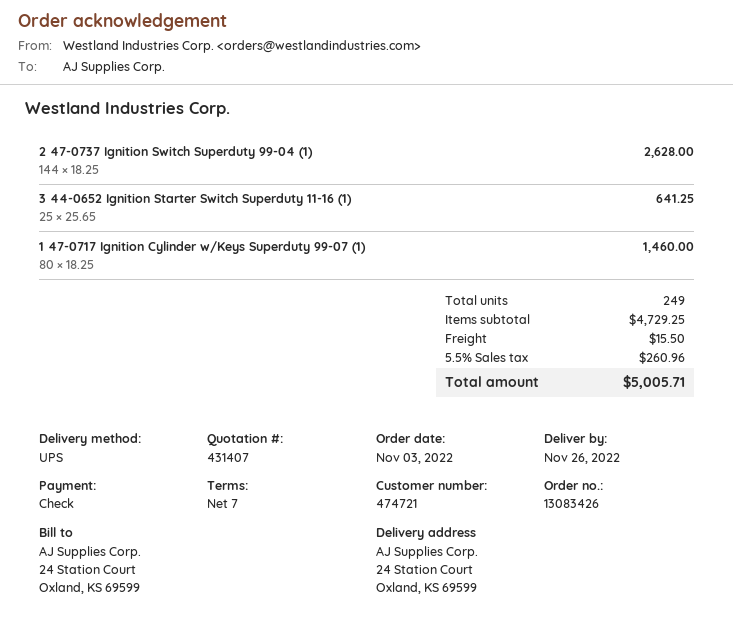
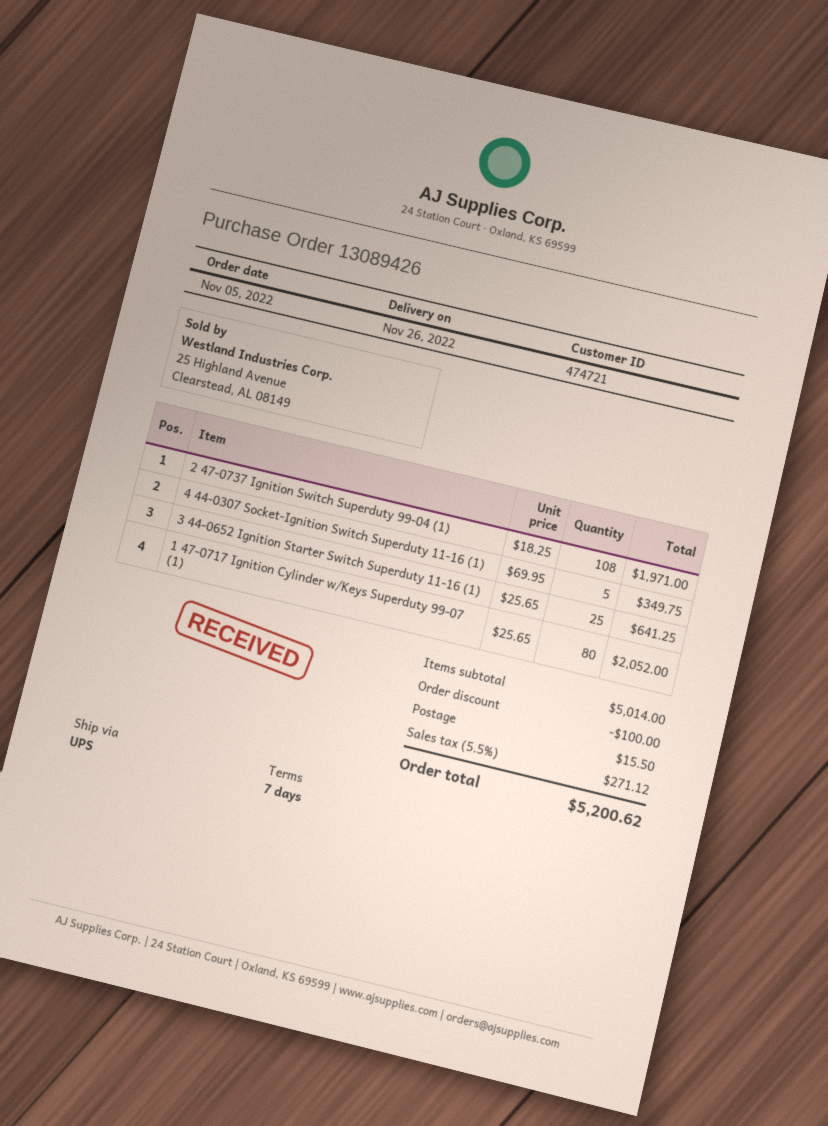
order number: 13083426 -> 13089426
order date: 2022-11-03 -> 2022-11-05
2 47-0737 Ignition Switch Superduty 99-04 (1): 144 x 18.25 = 2628.00 -> 108 x 18.25 = 1971.00
1 47-0717 Ignition Cylinder w/Keys Superduty 99-07 (1): 80 x 18.25 = 1460.00 -> 80 x 25.65 = 2052.00
4 44-0307 Socket-Ignition Switch Superduty 11-16 (1): none -> 5 x 69.95 = 349.75
subtotal: 4729.25 -> 5014.00
discount: none -> 100.00
tax: 5.5% = 260.96 -> 5.5% = 271.12
total: 5005.71 -> 5200.62

